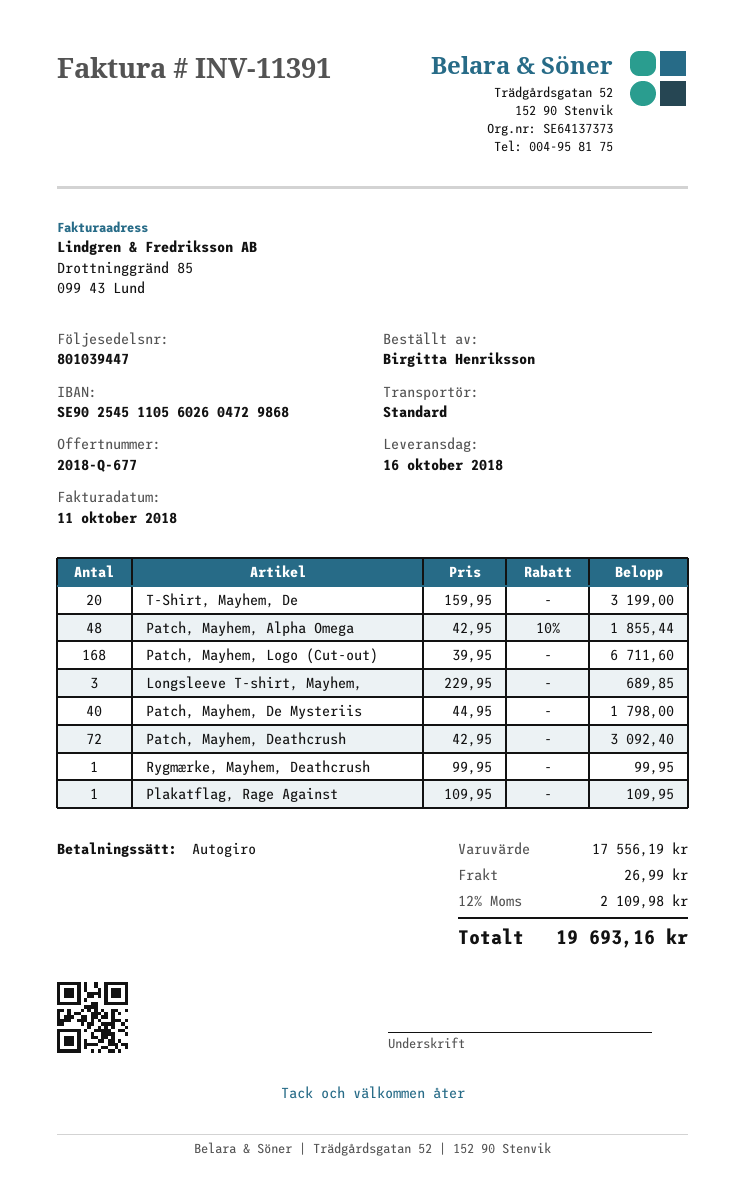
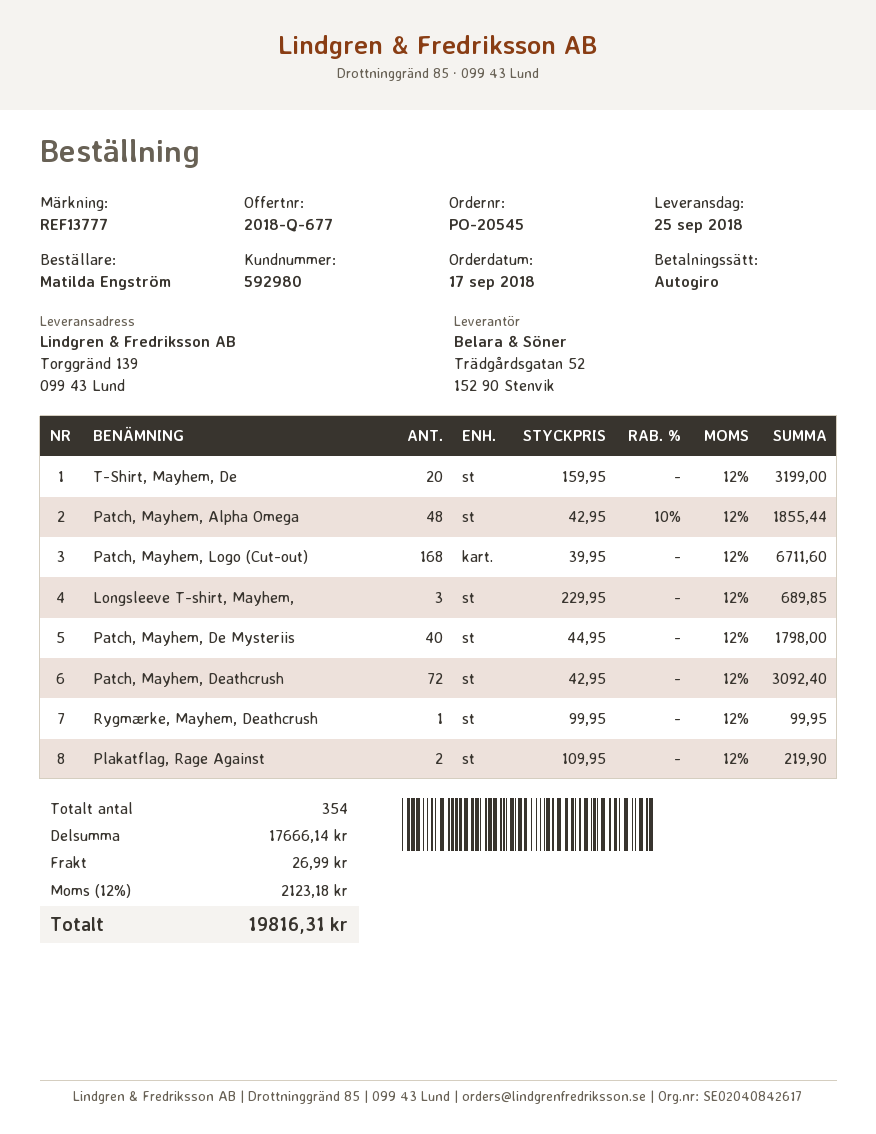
delivery date: 2018-10-16 -> 2018-09-25
ordered by: Birgitta Henriksson -> Matilda Engström
Plakatflag, Rage Against: 1 x 109.95 = 109.95 -> 2 x 109.95 = 219.90
subtotal: 17556.19 -> 17666.14
tax: 12% = 2109.98 -> 12% = 2123.18
total: 19693.16 -> 19816.31

